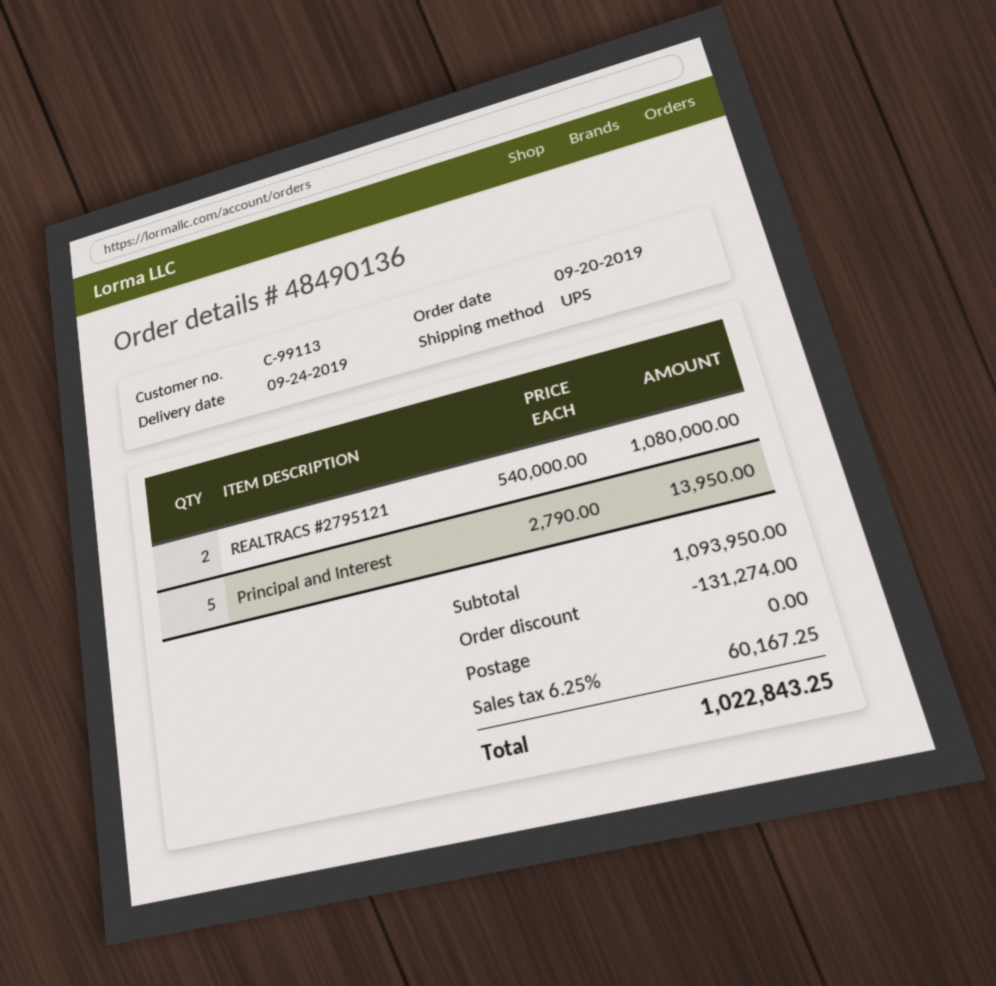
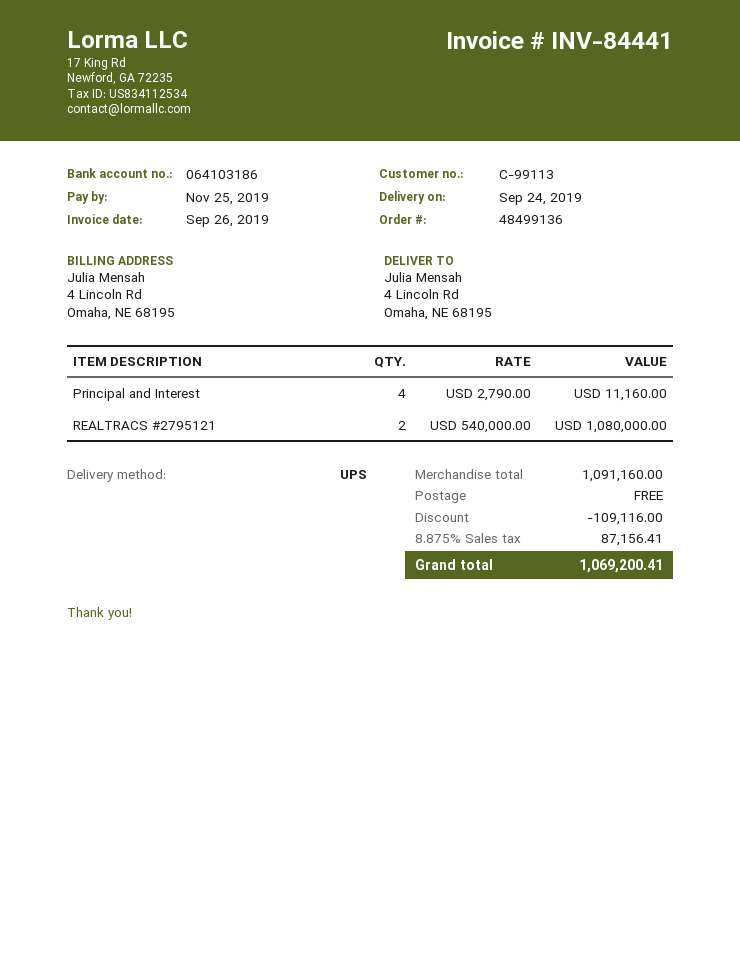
order number: 48490136 -> 48499136
Principal and Interest: 5 x 2790.00 = 13950.00 -> 4 x 2790.00 = 11160.00
subtotal: 1093950.00 -> 1091160.00
discount: 131274.00 -> 109116.00
tax: 6.25% = 60167.25 -> 8.875% = 87156.41
total: 1022843.25 -> 1069200.41

